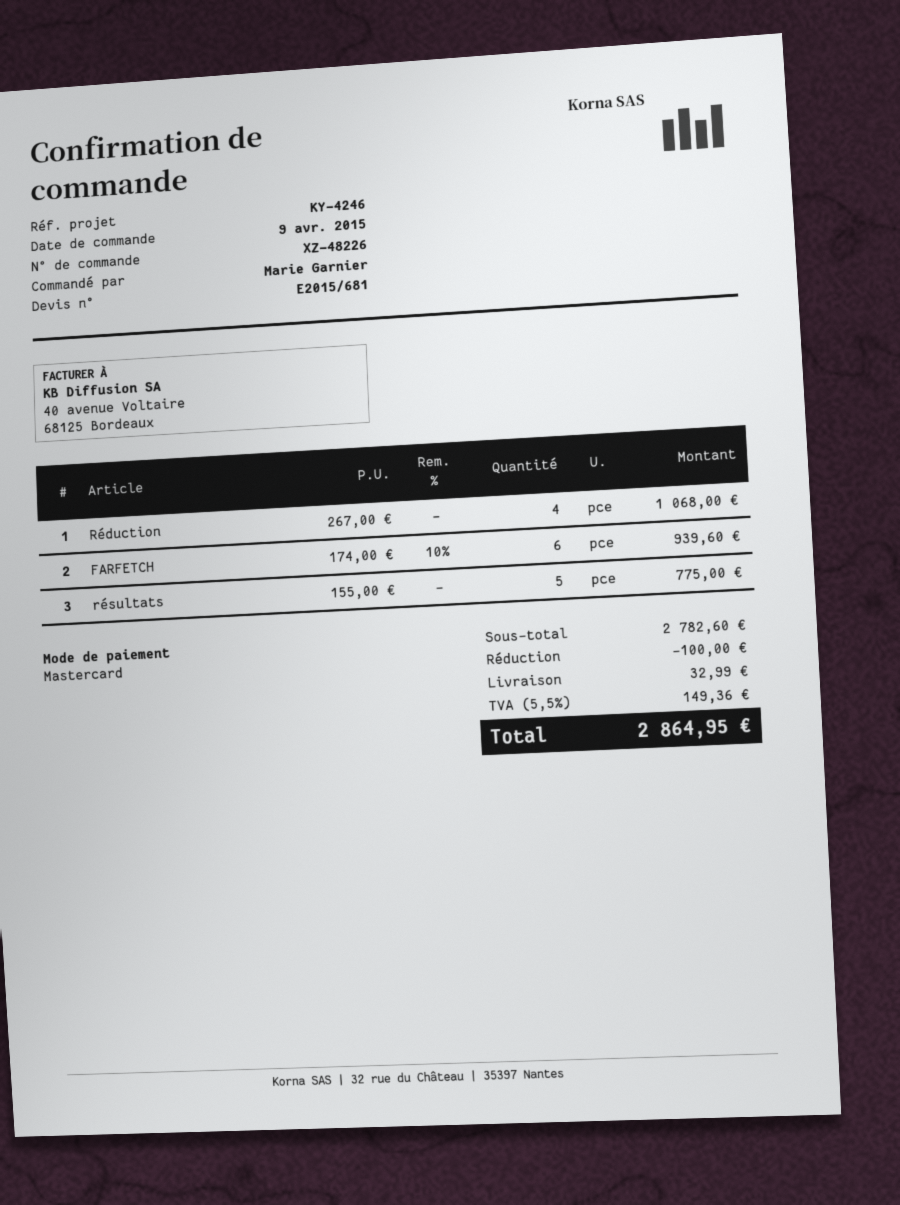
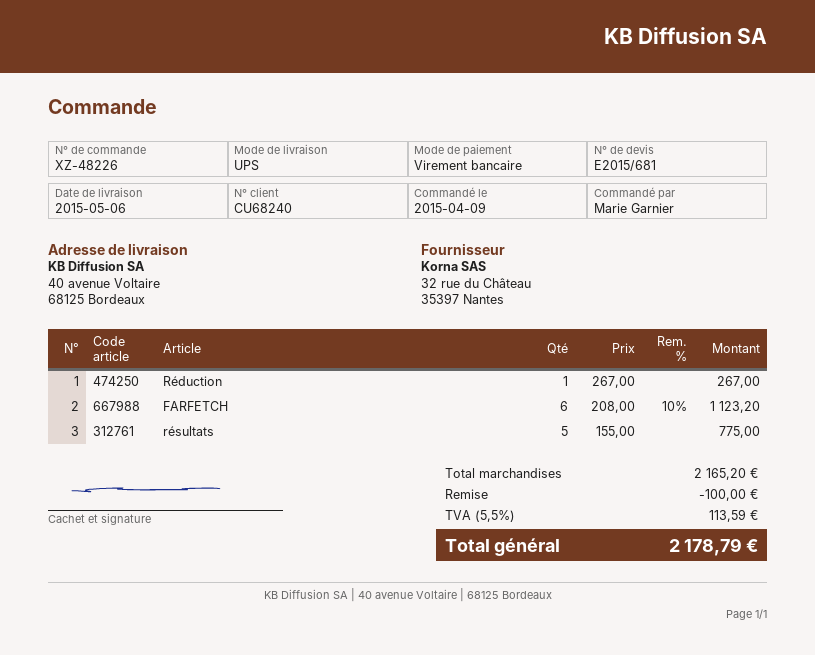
payment method: Mastercard -> bank transfer
Réduction: 4 x 267.00 = 1068.00 -> 1 x 267.00 = 267.00
FARFETCH: 6 x 174.00 - 10% = 939.60 -> 6 x 208.00 - 10% = 1123.20
subtotal: 2782.60 -> 2165.20
shipping: 32.99 -> none
tax: 5.5% = 149.36 -> 5.5% = 113.59
total: 2864.95 -> 2178.79

